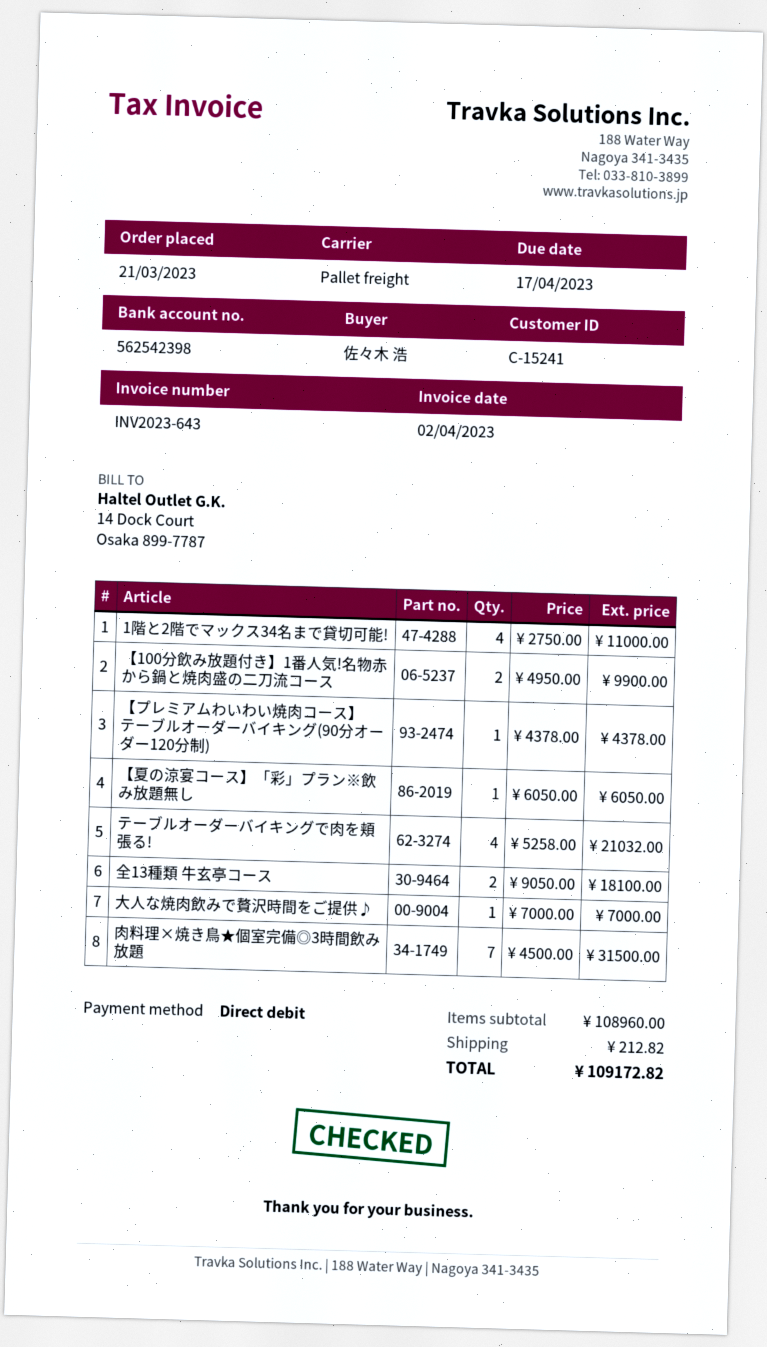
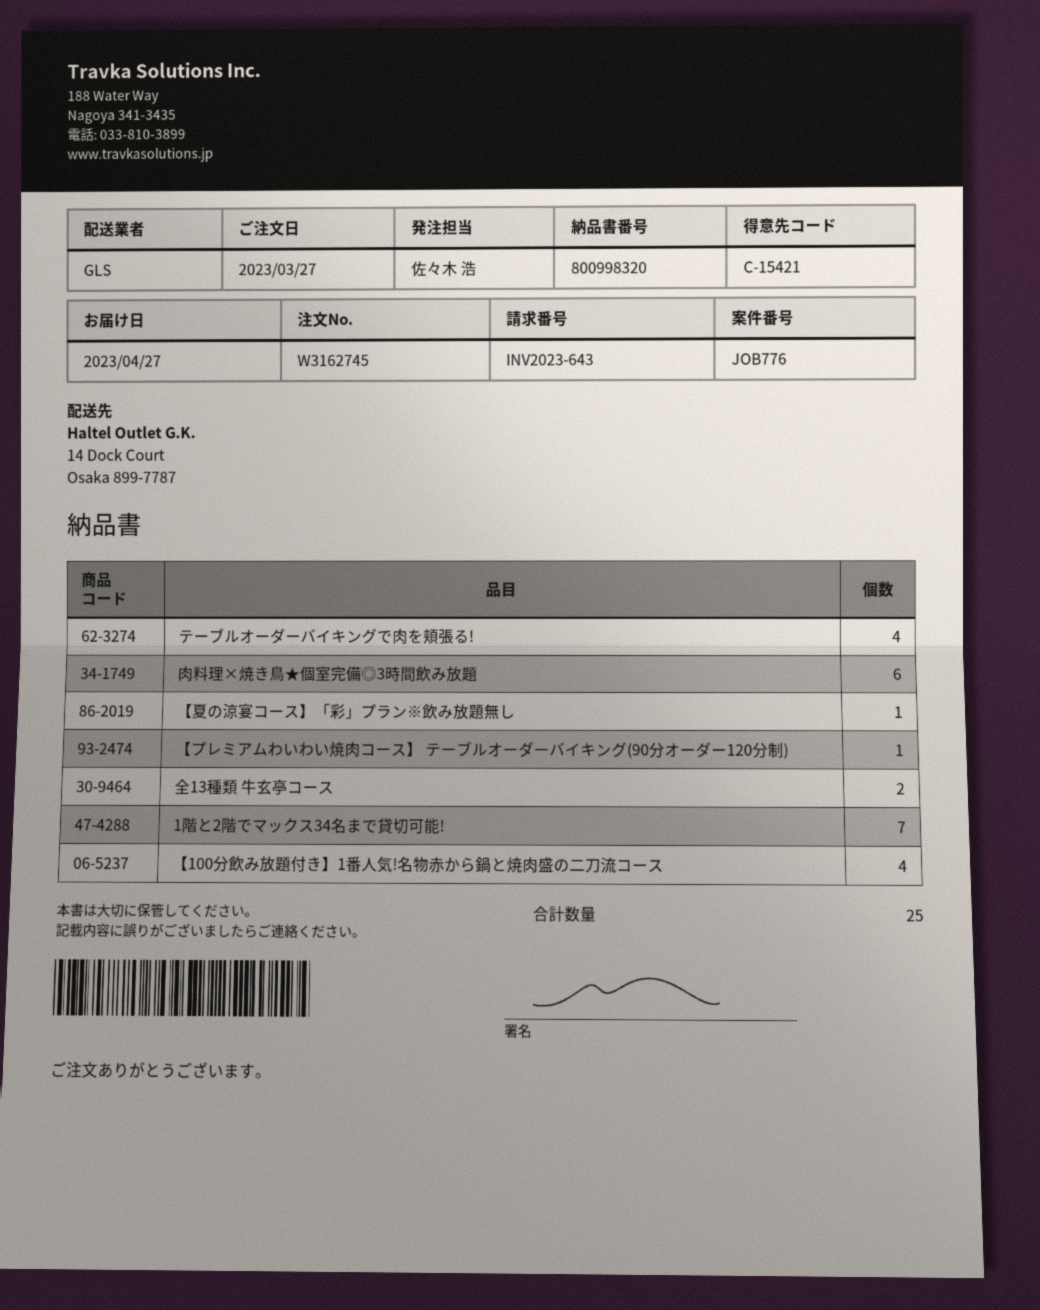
order date: 2023-03-21 -> 2023-03-27
customer number: C-15241 -> C-15421
shipping method: pallet freight -> GLS
1階と2階でマックス34名まで貸切可能!: 4 -> 7
【100分飲み放題付き】1番人気!名物赤から鍋と焼肉盛の二刀流コース: 2 -> 4
大人な焼肉飲みで贅沢時間をご提供♪: 1 -> none
肉料理×焼き鳥★個室完備◎3時間飲み放題: 7 -> 6

